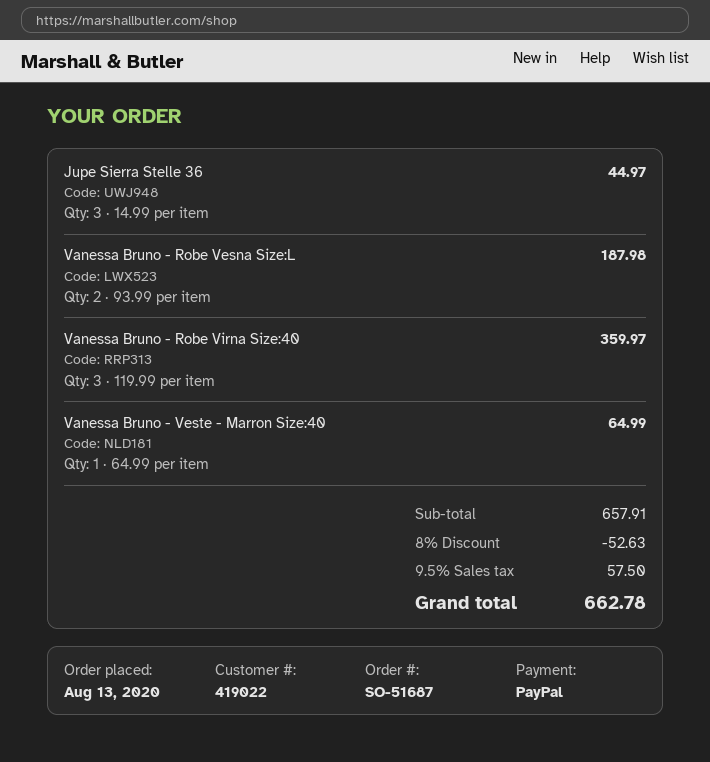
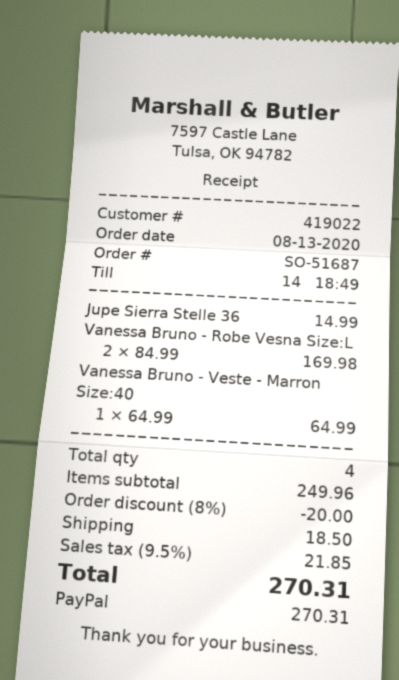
Jupe Sierra Stelle 36: 3 x 14.99 = 44.97 -> 1 x 14.99 = 14.99
Vanessa Bruno - Robe Vesna Size:L: 2 x 93.99 = 187.98 -> 2 x 84.99 = 169.98
Vanessa Bruno - Robe Virna Size:40: 3 x 119.99 = 359.97 -> none
subtotal: 657.91 -> 249.96
discount: 8% = 52.63 -> 8% = 20.00
shipping: none -> 18.50
tax: 9.5% = 57.50 -> 9.5% = 21.85
total: 662.78 -> 270.31

